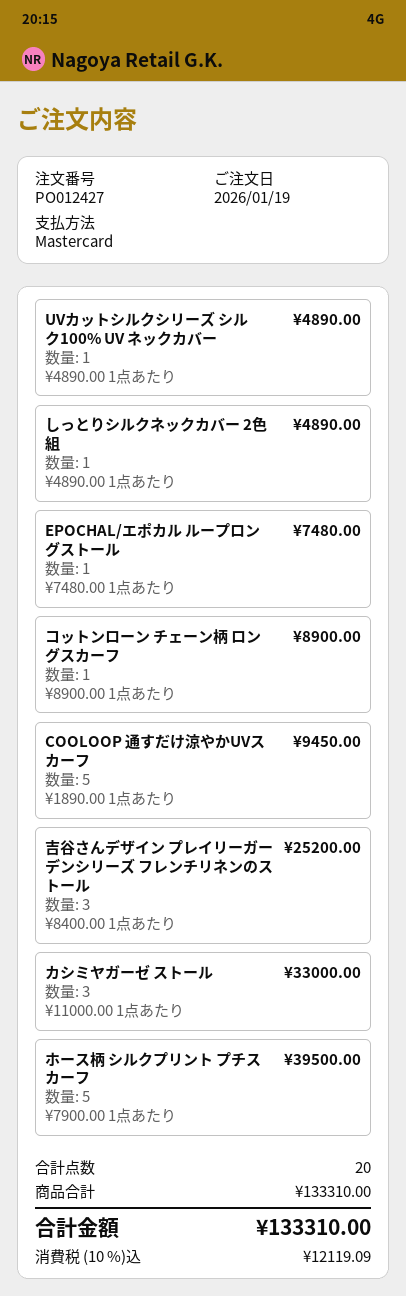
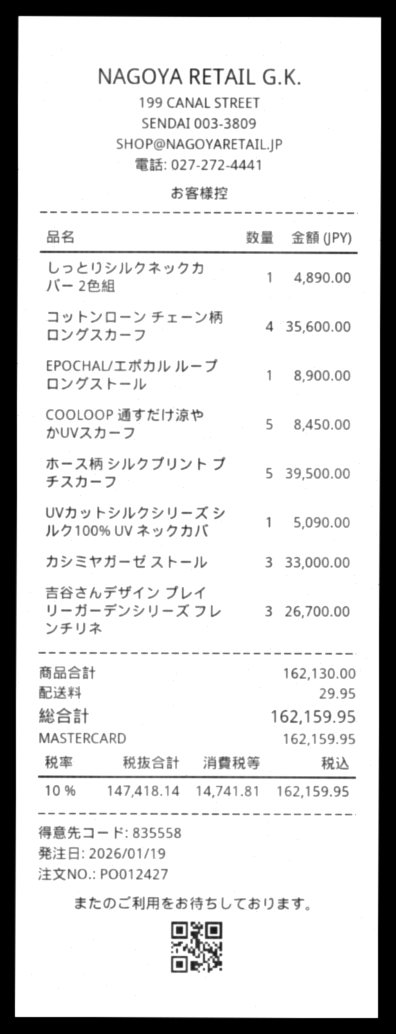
UVカットシルクシリーズ シルク100% UV ネックカバー: 1 for 4890.00 -> 1 for 5090.00
EPOCHAL/エポカル ループロングストール: 1 for 7480.00 -> 1 for 8900.00
コットンローン チェーン柄 ロングスカーフ: 1 for 8900.00 -> 4 for 35600.00
COOLOOP 通すだけ涼やかUVスカーフ: 5 for 9450.00 -> 5 for 8450.00
吉谷さんデザイン プレイリーガーデンシリーズ フレンチリネンのストール: 3 for 25200.00 -> 3 for 26700.00
subtotal: 133310.00 -> 162130.00
shipping: none -> 29.95
tax: 10% = 12119.09 -> 10% = 14741.81
total: 133310.00 -> 162159.95

